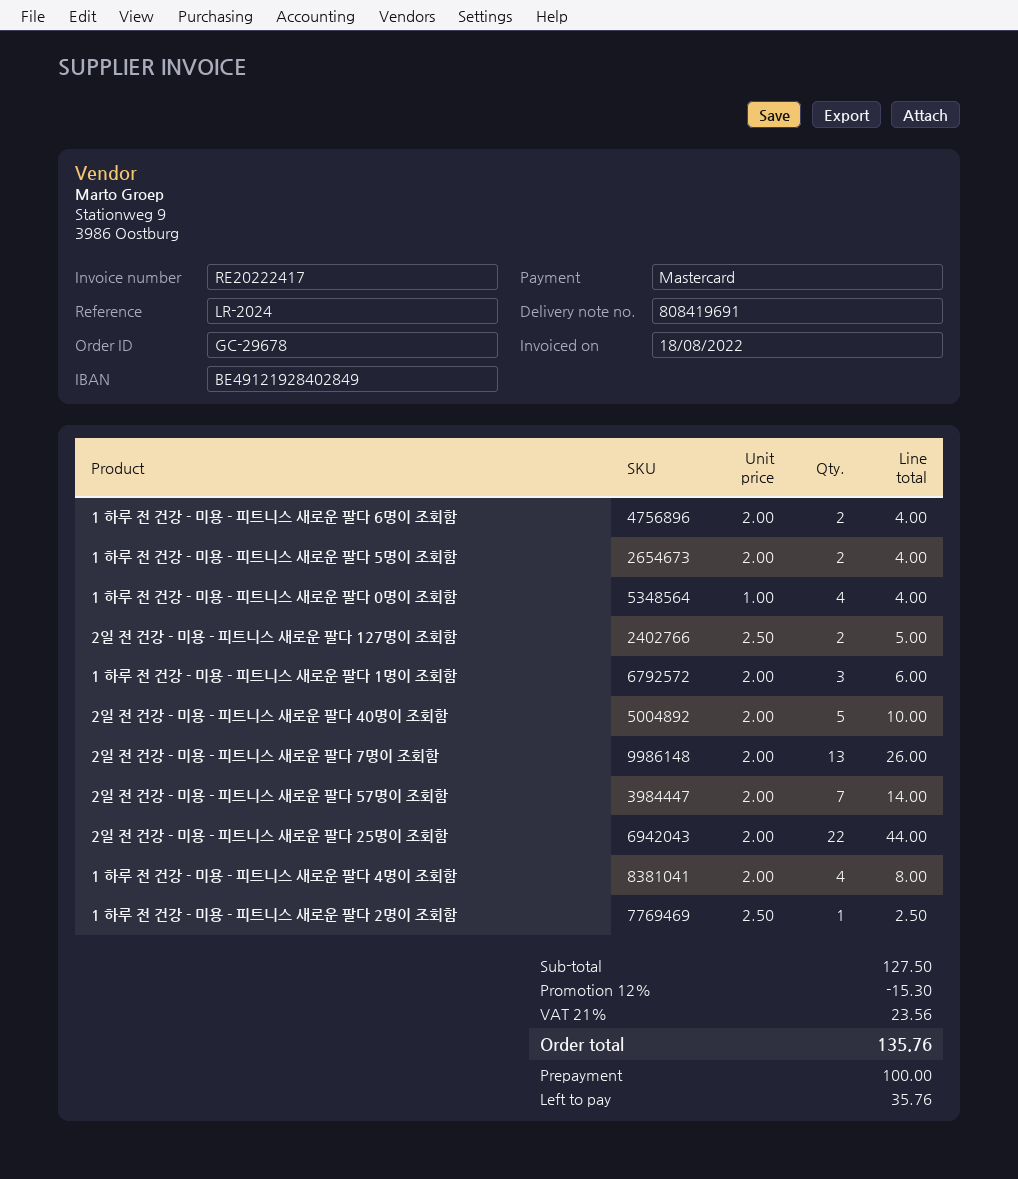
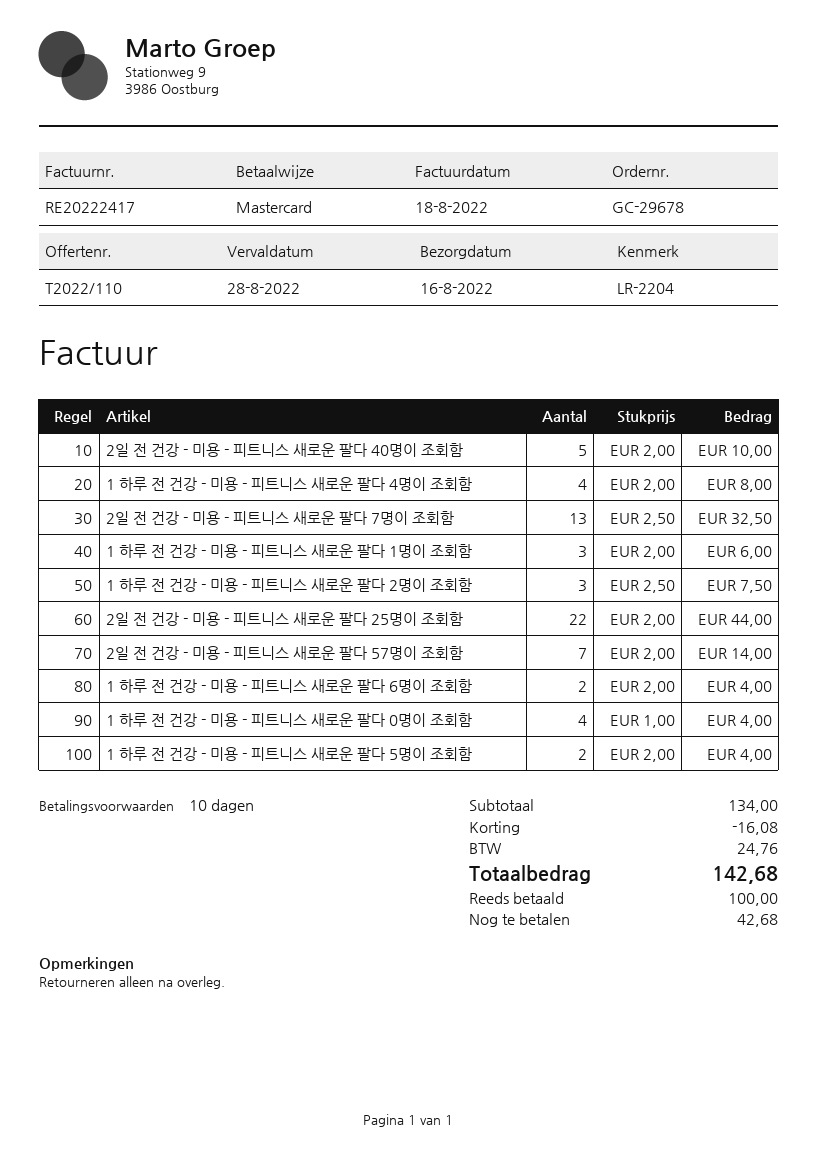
reference: LR-2024 -> LR-2204
2일 전 건강 - 미용 - 피트니스 새로운 팔다 127명이 조회함: 2 x 2.50 = 5.00 -> none
2일 전 건강 - 미용 - 피트니스 새로운 팔다 7명이 조회함: 13 x 2.00 = 26.00 -> 13 x 2.50 = 32.50
1 하루 전 건강 - 미용 - 피트니스 새로운 팔다 2명이 조회함: 1 x 2.50 = 2.50 -> 3 x 2.50 = 7.50
subtotal: 127.50 -> 134.00
discount: 15.30 -> 16.08
tax: 23.56 -> 24.76
total: 135.76 -> 142.68
balance: 35.76 -> 42.68

